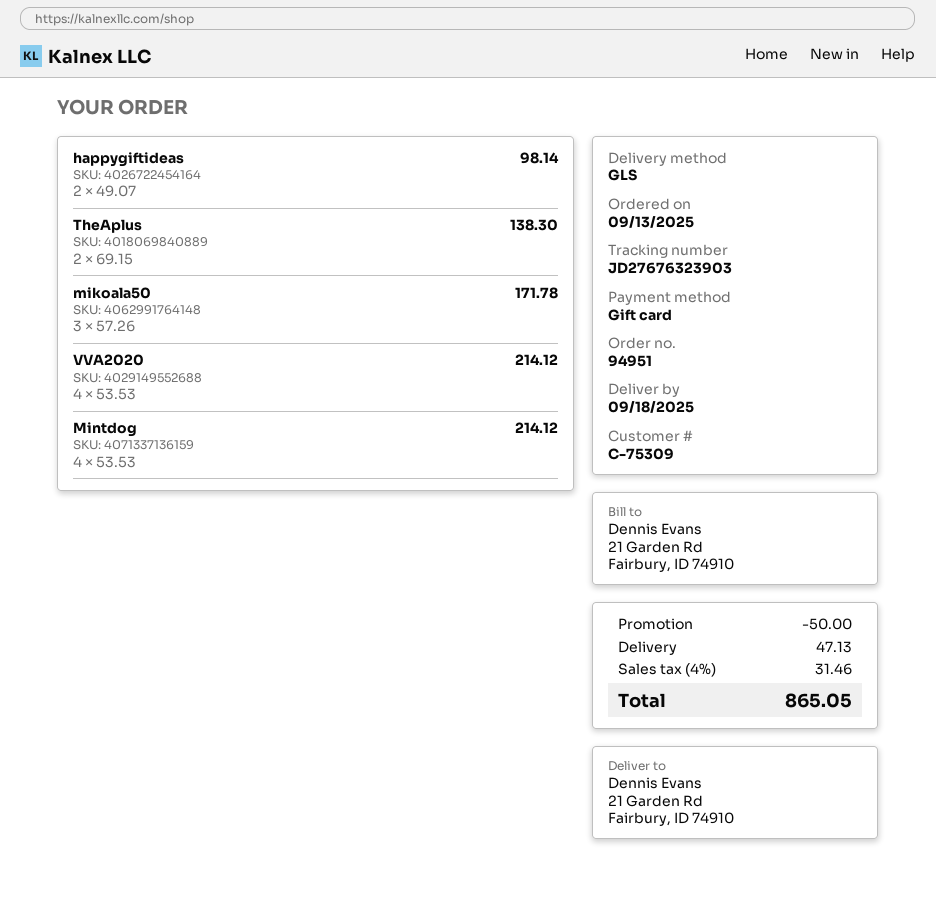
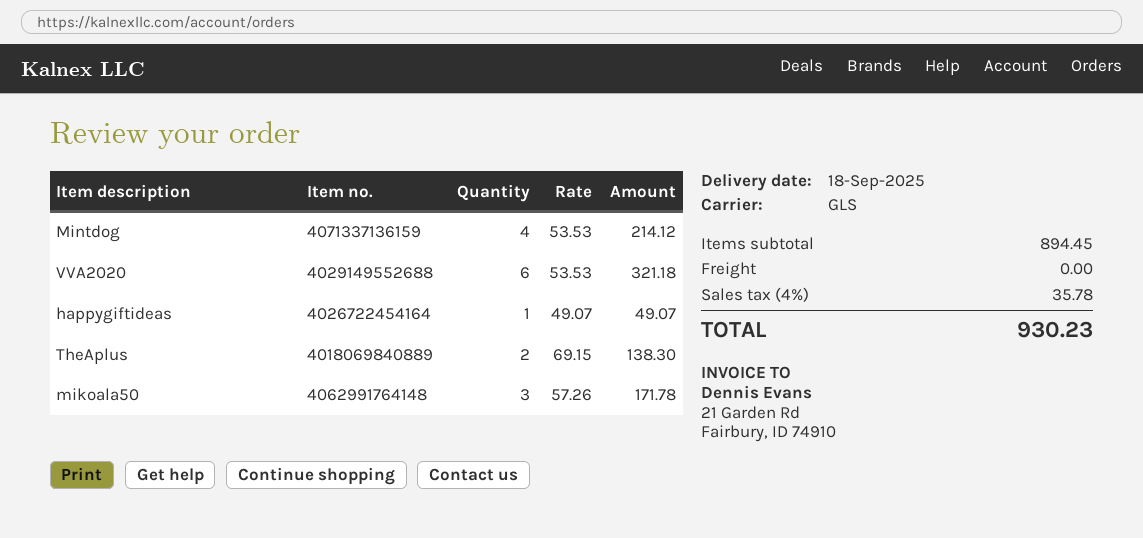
happygiftideas: 2 x 49.07 = 98.14 -> 1 x 49.07 = 49.07
VVA2020: 4 x 53.53 = 214.12 -> 6 x 53.53 = 321.18
discount: 50.00 -> none
shipping: 47.13 -> 0.00
tax: 4% = 31.46 -> 4% = 35.78
total: 865.05 -> 930.23

